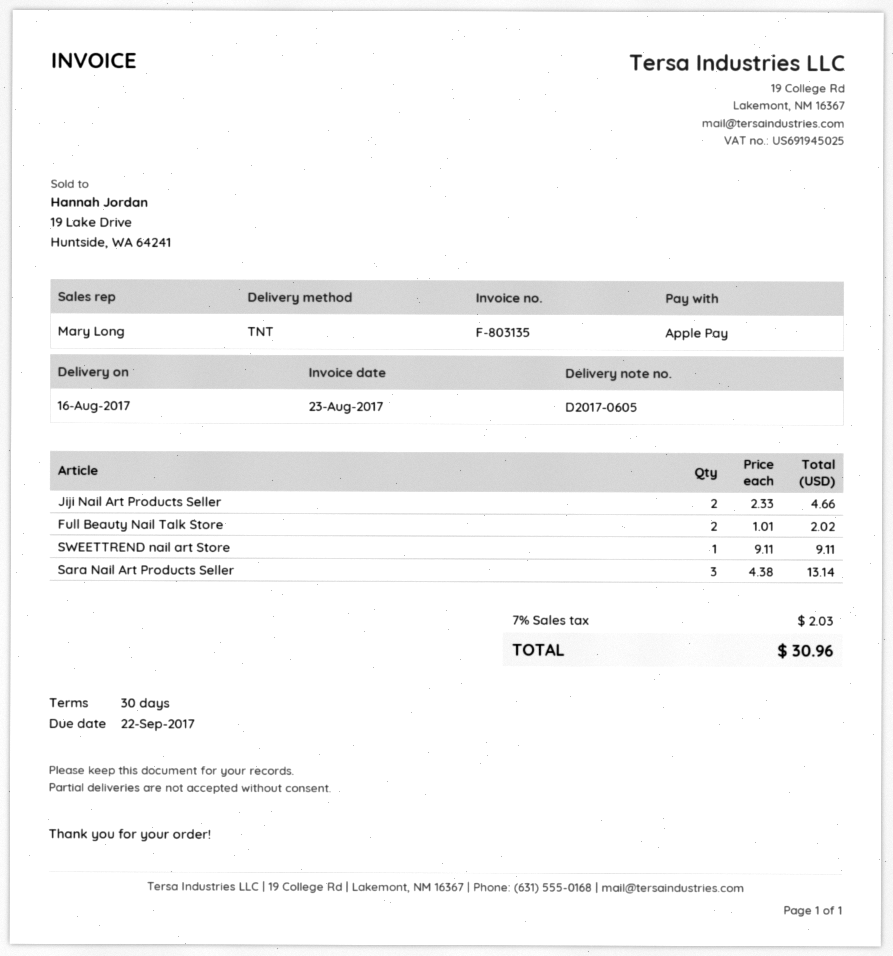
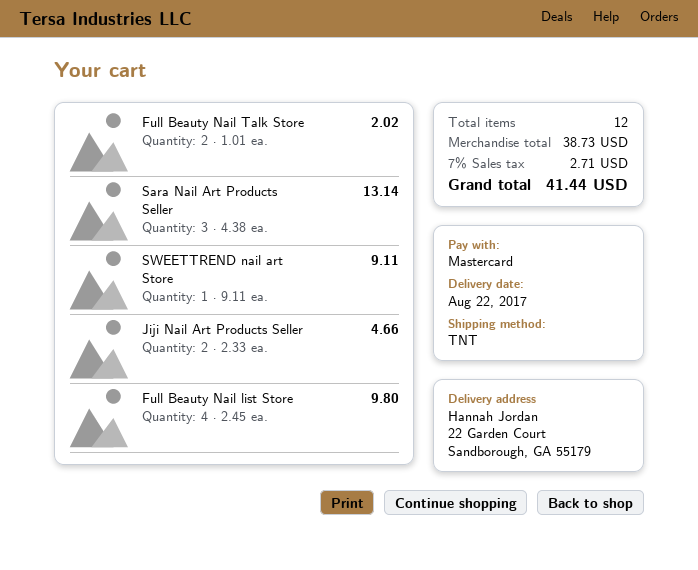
delivery date: 2017-08-16 -> 2017-08-22
payment method: Apple Pay -> Mastercard
Full Beauty Nail list Store: none -> 4 x 2.45 = 9.80
tax: 7% = 2.03 -> 7% = 2.71
total: 30.96 -> 41.44

